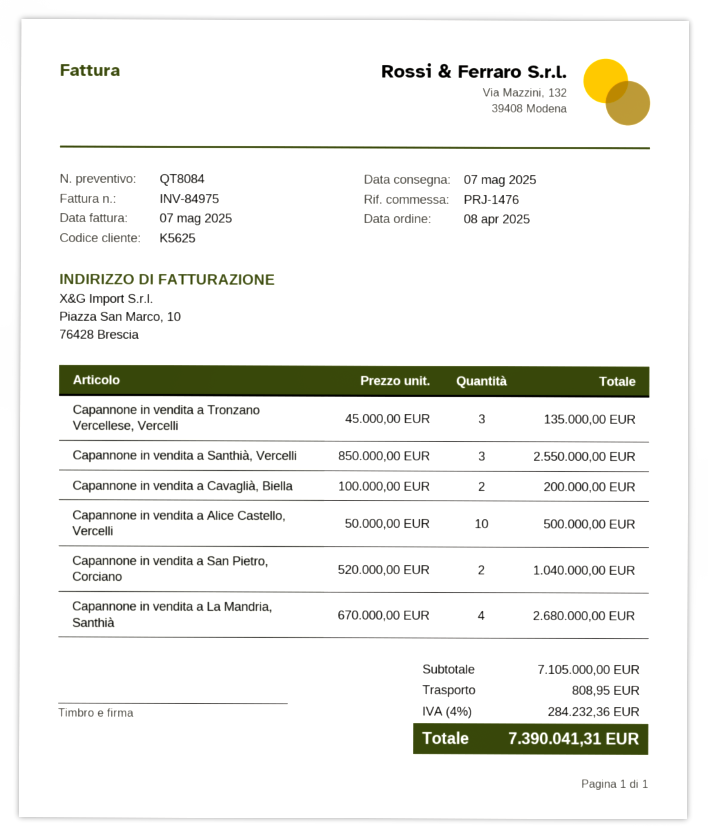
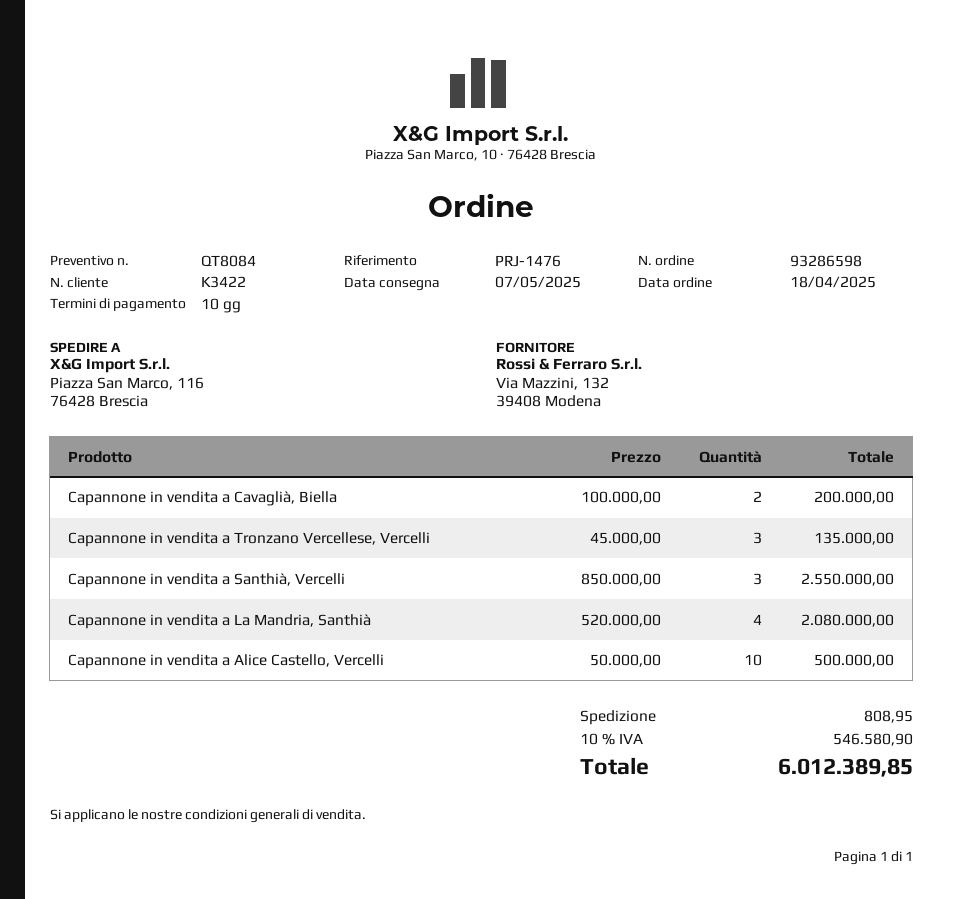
order date: 2025-04-08 -> 2025-04-18
customer number: K5625 -> K3422
Capannone in vendita a San Pietro, Corciano: 2 x 520000.00 = 1040000.00 -> none
Capannone in vendita a La Mandria, Santhià: 4 x 670000.00 = 2680000.00 -> 4 x 520000.00 = 2080000.00
tax: 4% = 284232.36 -> 10% = 546580.90
total: 7390041.31 -> 6012389.85

